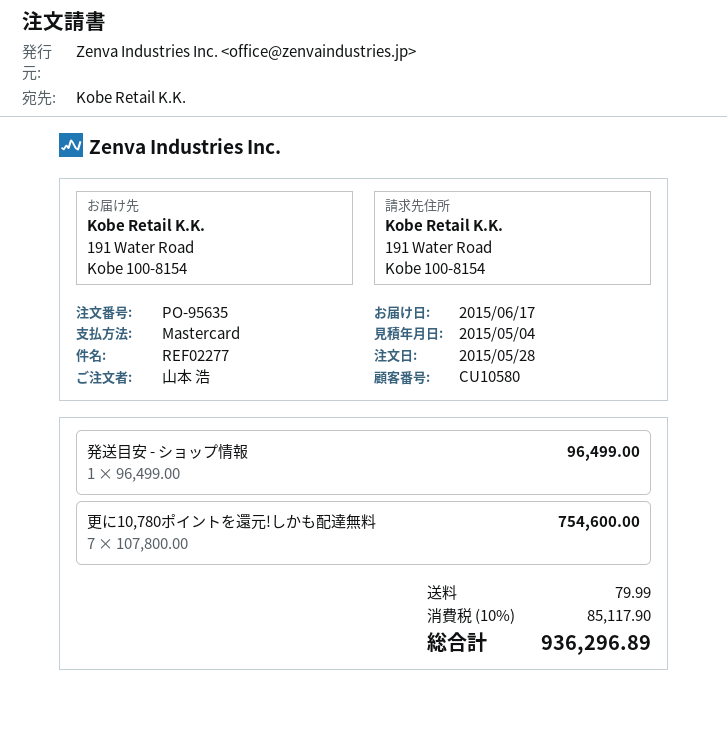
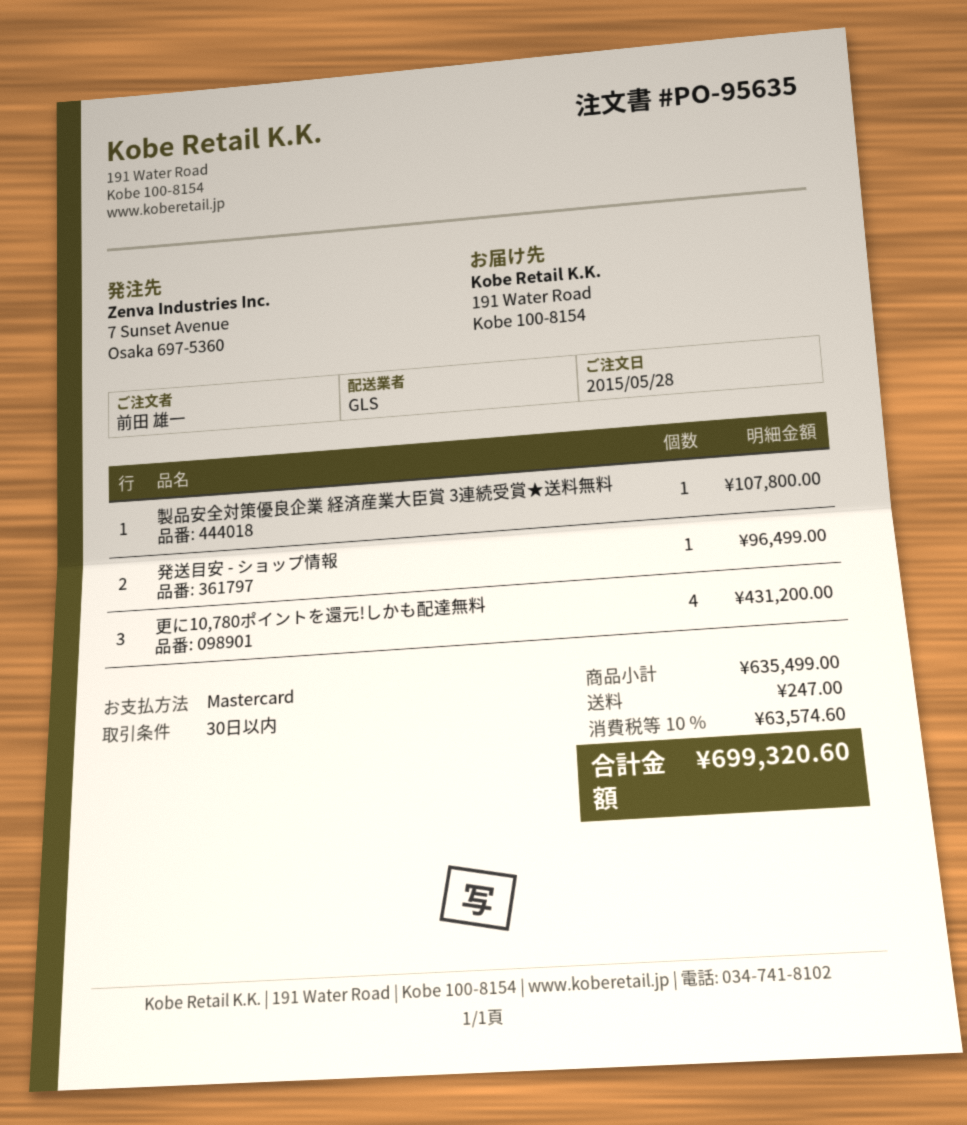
ordered by: 山本 浩 -> 前田 雄一
更に10,780ポイントを還元!しかも配達無料: 7 for 754600.00 -> 4 for 431200.00
製品安全対策優良企業 経済産業大臣賞 3連続受賞★送料無料: none -> 1 for 107800.00
shipping: 79.99 -> 247.00
tax: 10% = 85117.90 -> 10% = 63574.60
total: 936296.89 -> 699320.60

